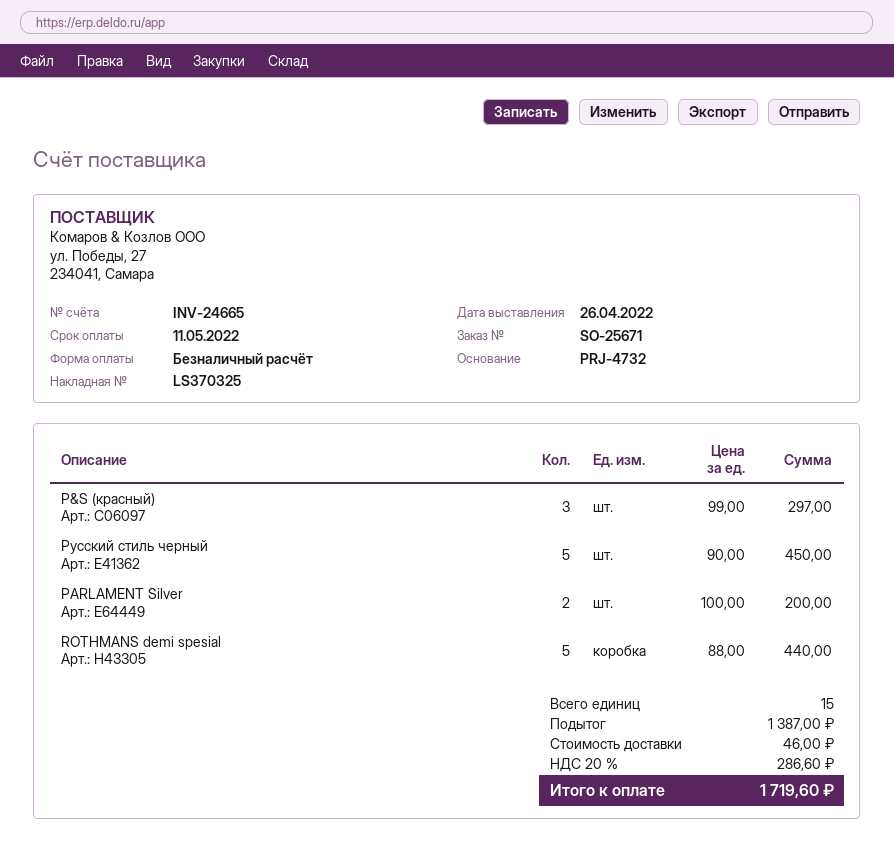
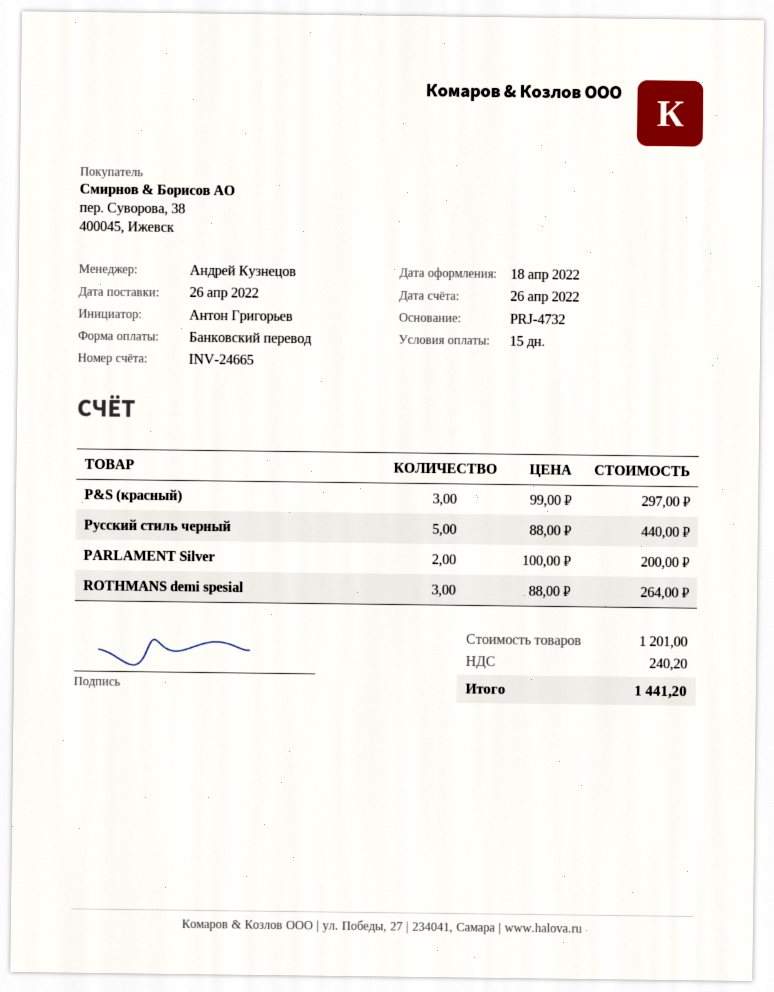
Русский стиль черный: 5 x 90.00 = 450.00 -> 5 x 88.00 = 440.00
ROTHMANS demi spesial: 5 x 88.00 = 440.00 -> 3 x 88.00 = 264.00
subtotal: 1387.00 -> 1201.00
shipping: 46.00 -> none
tax: 286.60 -> 240.20
total: 1719.60 -> 1441.20

